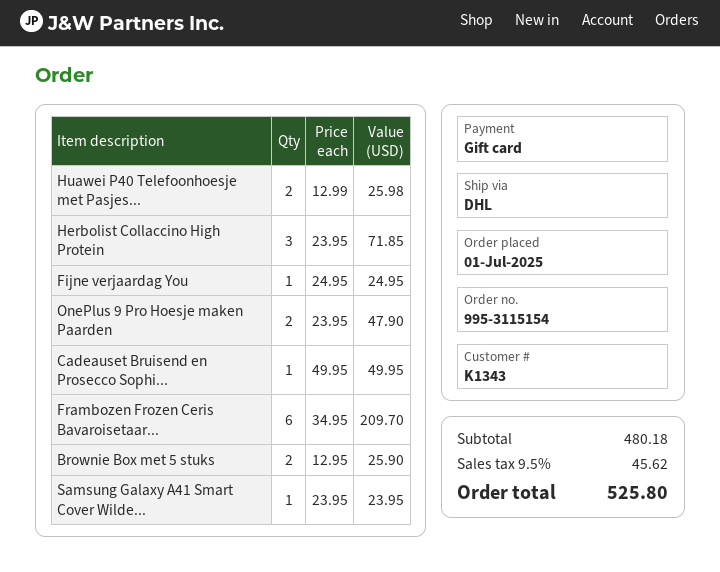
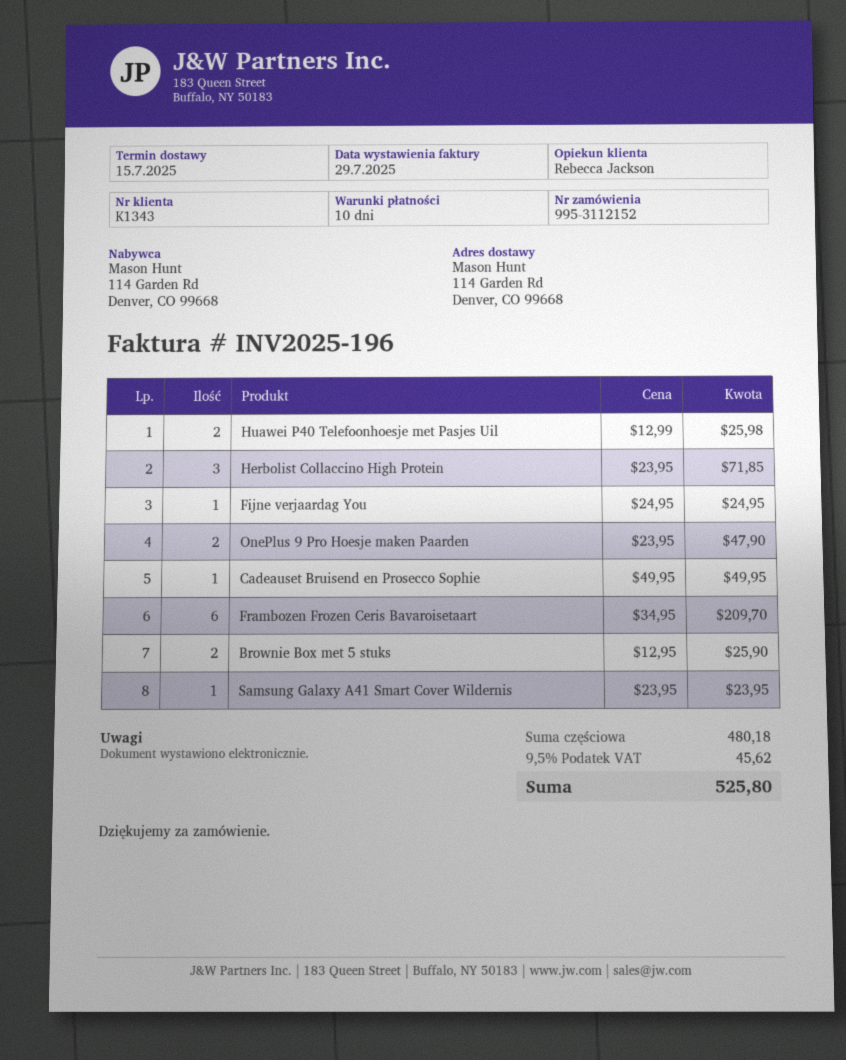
order number: 995-3115154 -> 995-3112152

